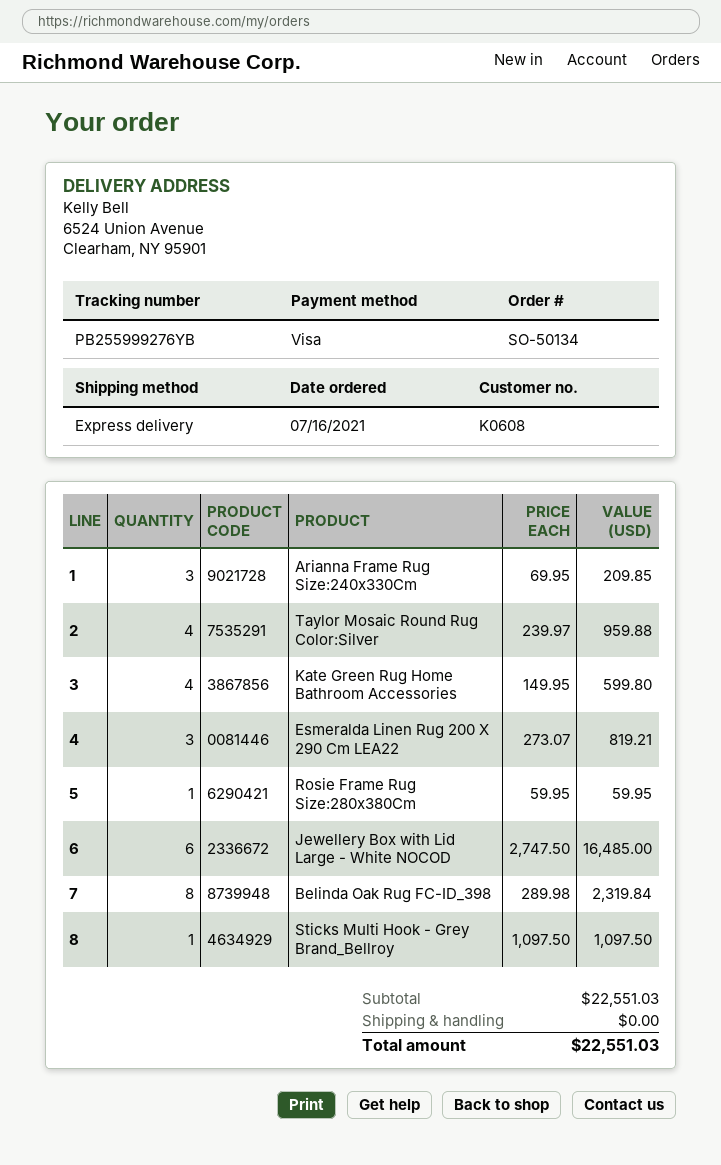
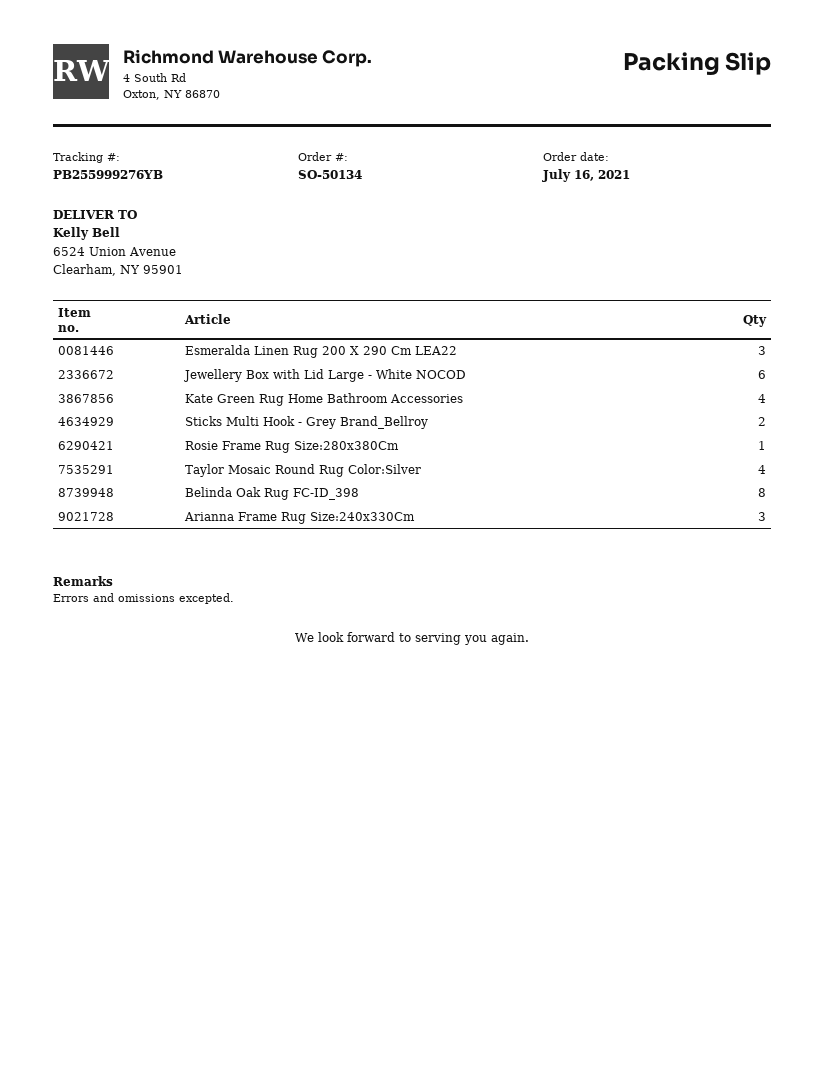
Sticks Multi Hook - Grey Brand_Bellroy: 1 -> 2

